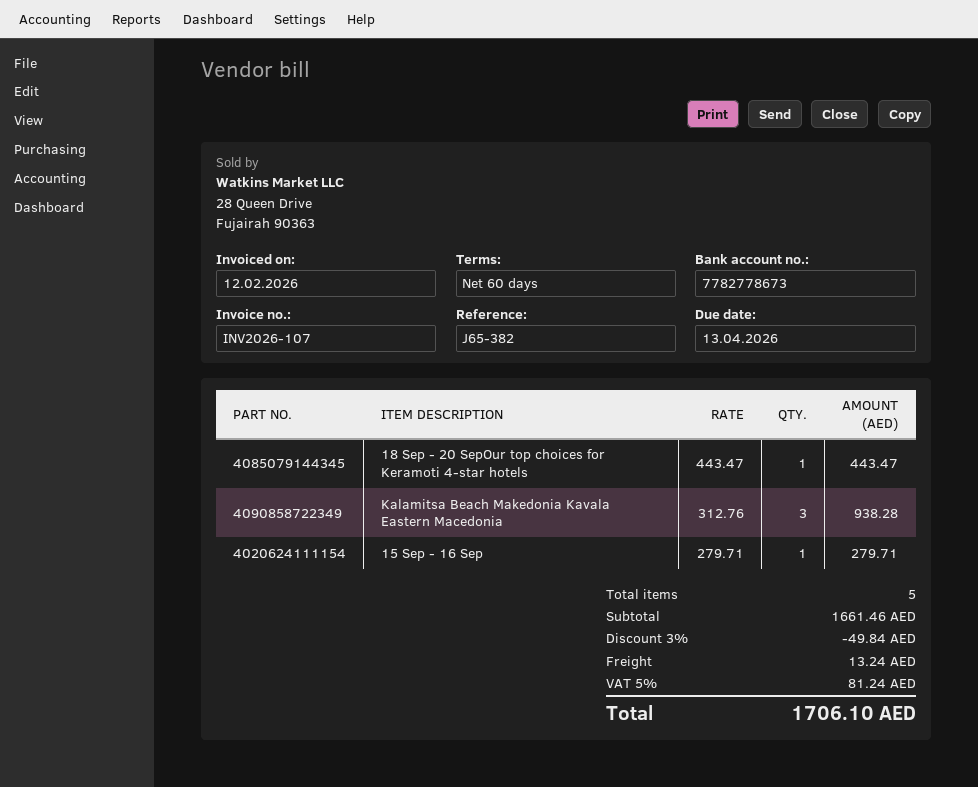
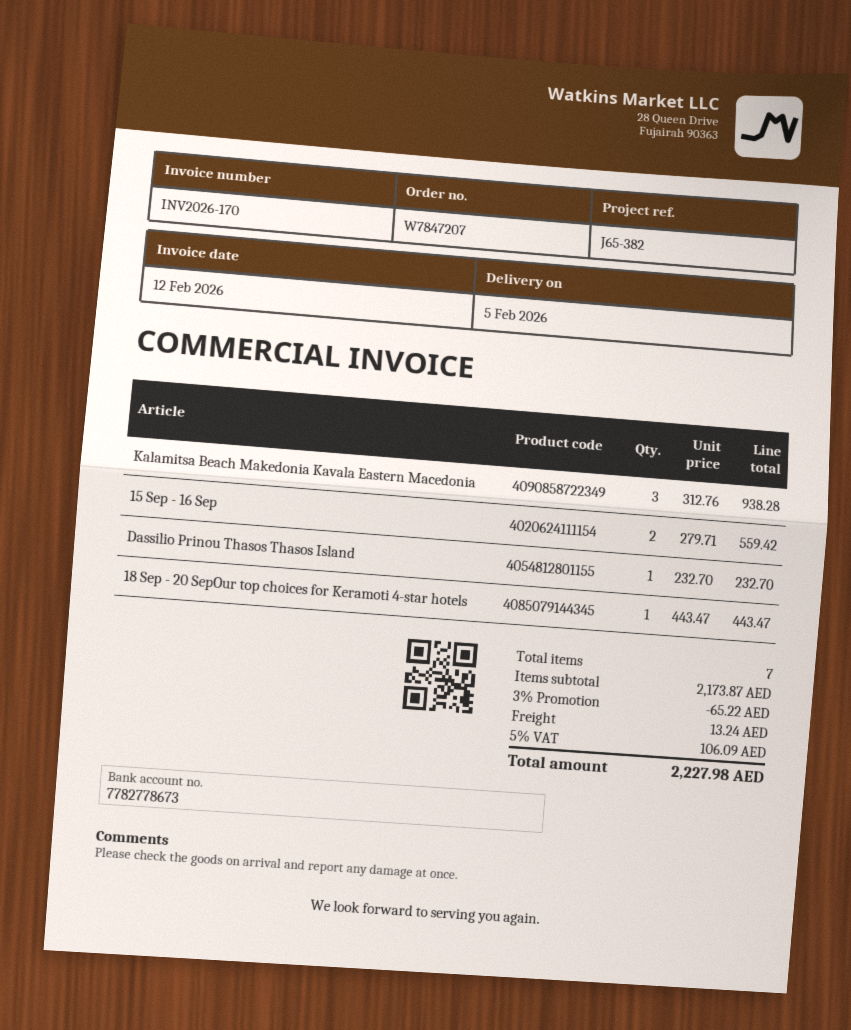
invoice number: INV2026-107 -> INV2026-170
15 Sep - 16 Sep: 1 x 279.71 = 279.71 -> 2 x 279.71 = 559.42
Dassilio Prinou Thasos Thasos Island: none -> 1 x 232.70 = 232.70
total quantity: 5 -> 7
subtotal: 1661.46 -> 2173.87
discount: 3% = 49.84 -> 3% = 65.22
tax: 5% = 81.24 -> 5% = 106.09
total: 1706.10 -> 2227.98

